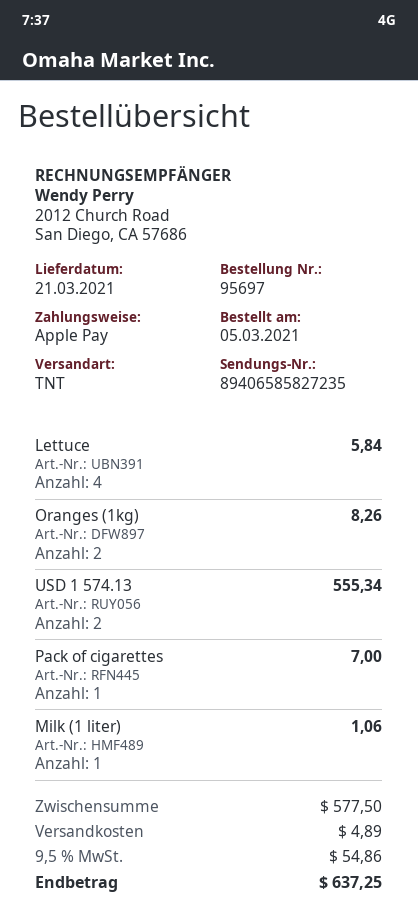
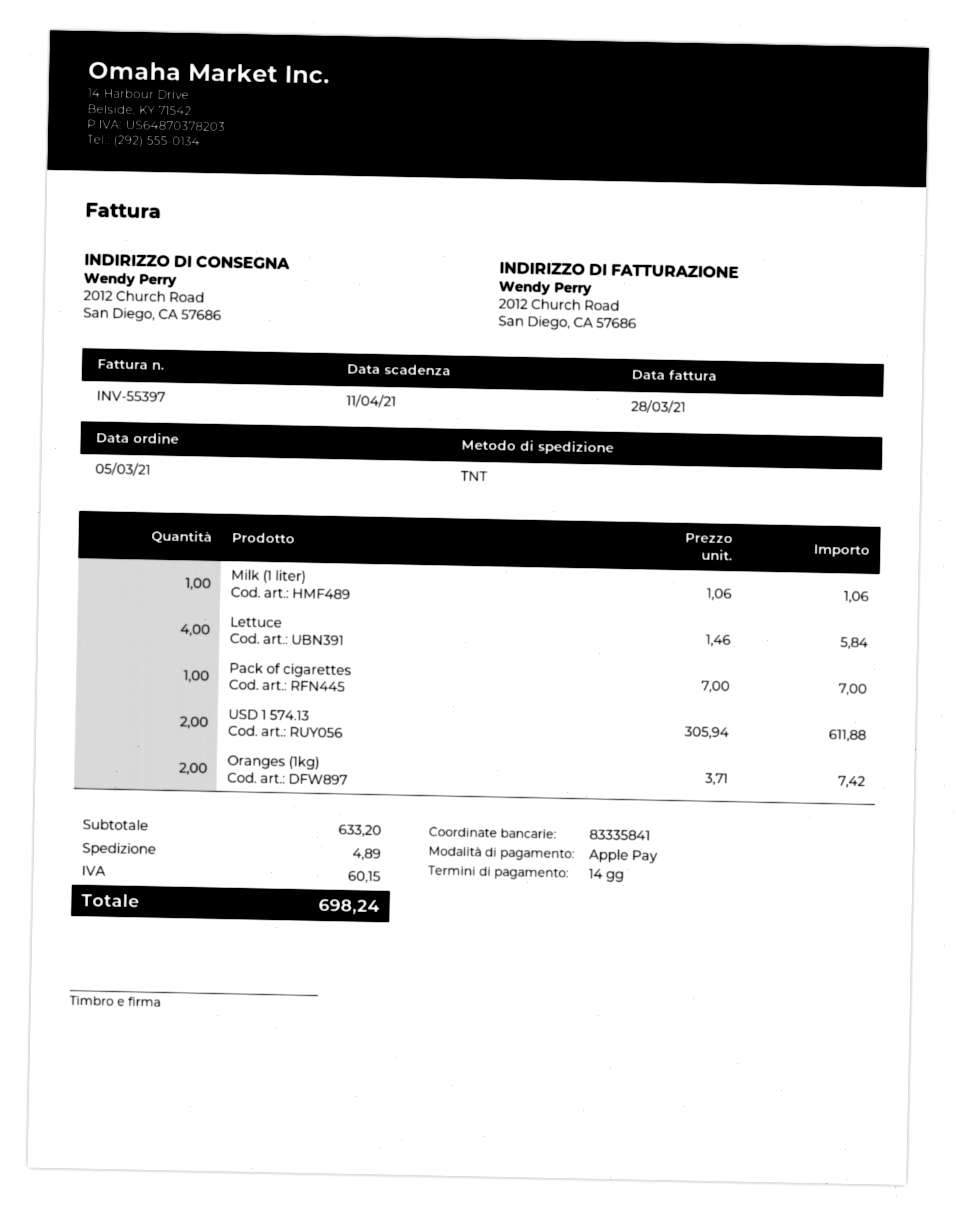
Oranges (1kg): 2 for 8.26 -> 2 for 7.42
USD 1 574.13: 2 for 555.34 -> 2 for 611.88
subtotal: 577.50 -> 633.20
tax: 54.86 -> 60.15
total: 637.25 -> 698.24

